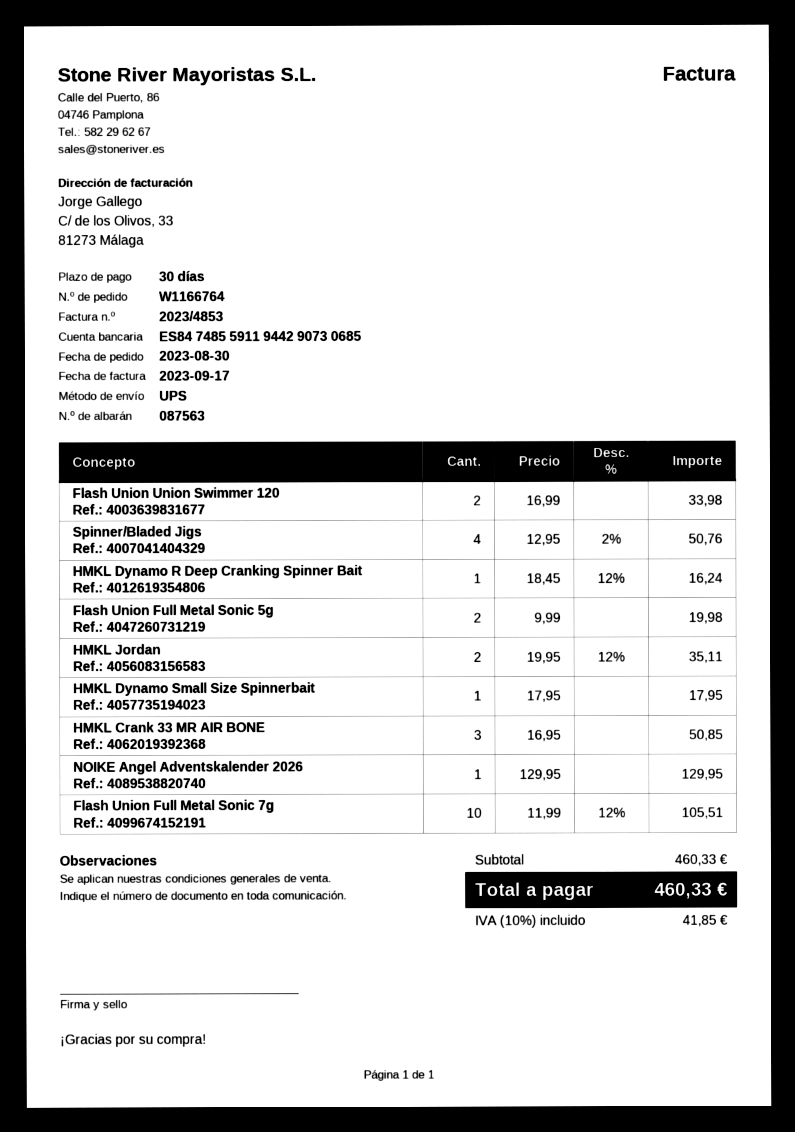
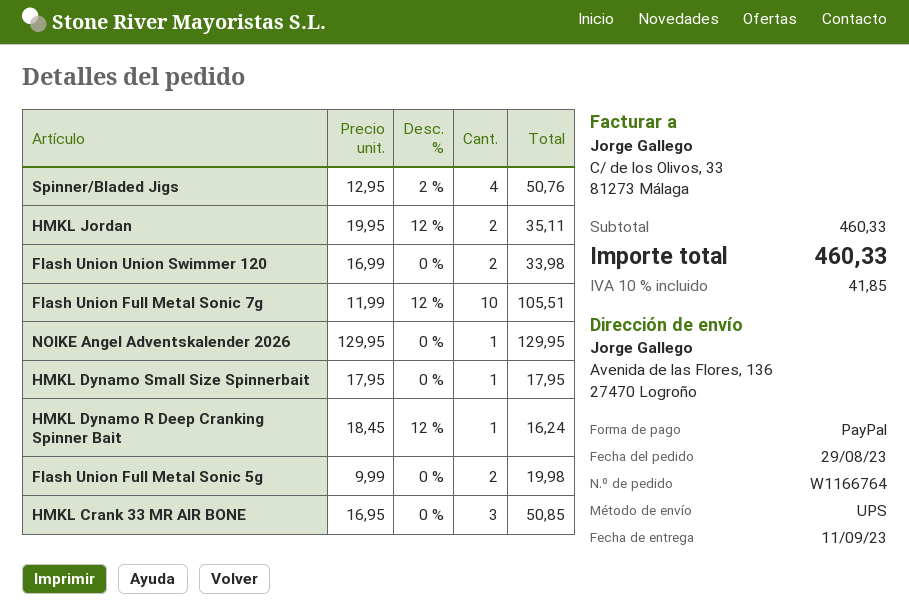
order date: 2023-08-30 -> 2023-08-29

